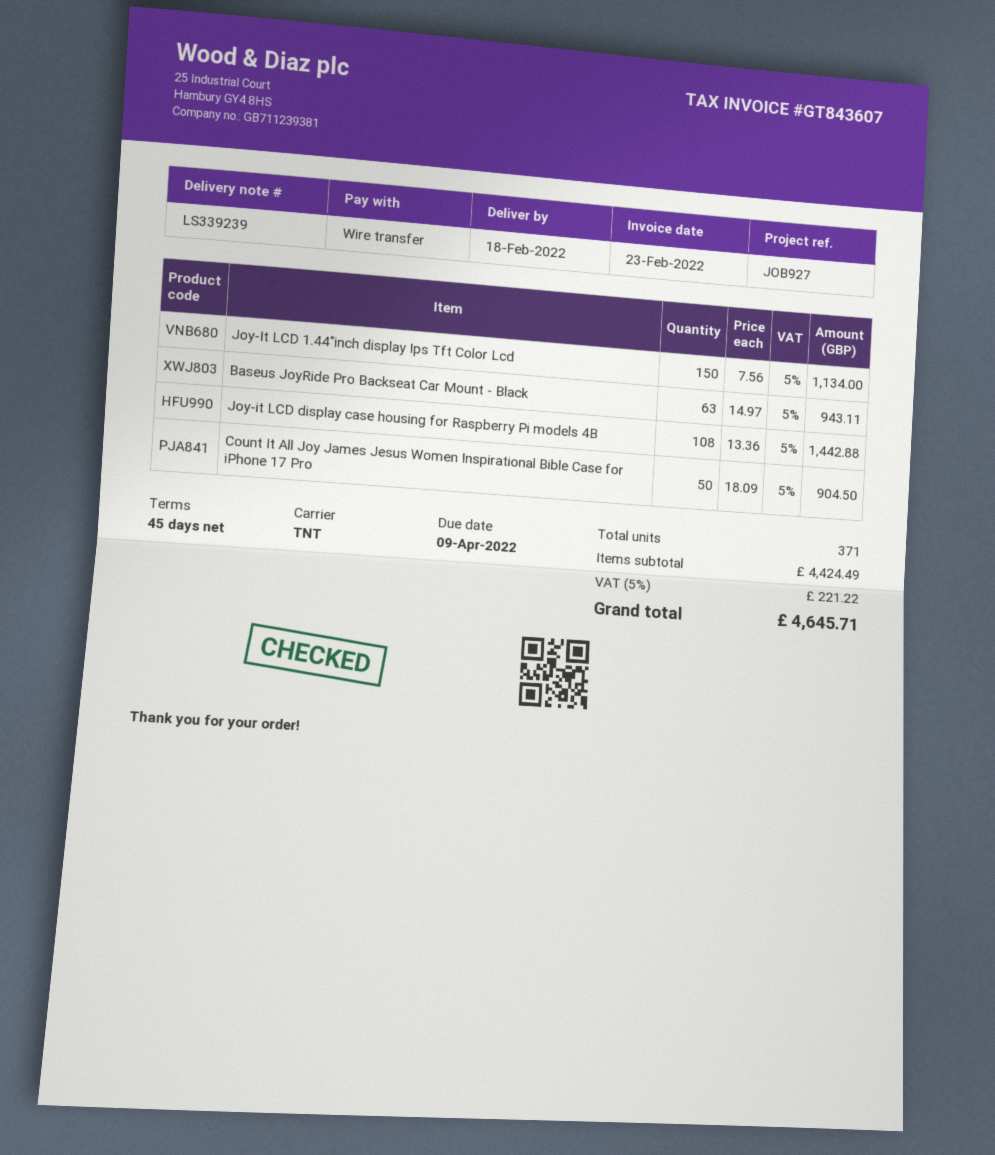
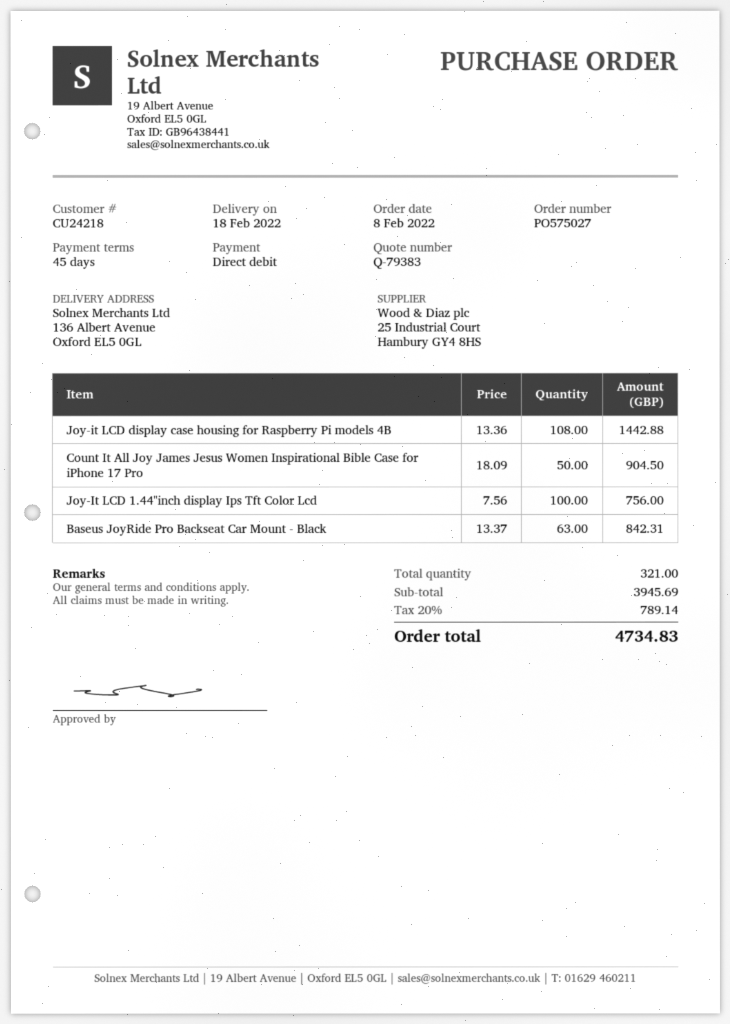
payment method: bank transfer -> direct debit
Joy-It LCD 1.44"inch display Ips Tft Color Lcd: 150 x 7.56 = 1134.00 -> 100 x 7.56 = 756.00
Baseus JoyRide Pro Backseat Car Mount - Black: 63 x 14.97 = 943.11 -> 63 x 13.37 = 842.31
total quantity: 371 -> 321
subtotal: 4424.49 -> 3945.69
tax: 5% = 221.22 -> 20% = 789.14
total: 4645.71 -> 4734.83

